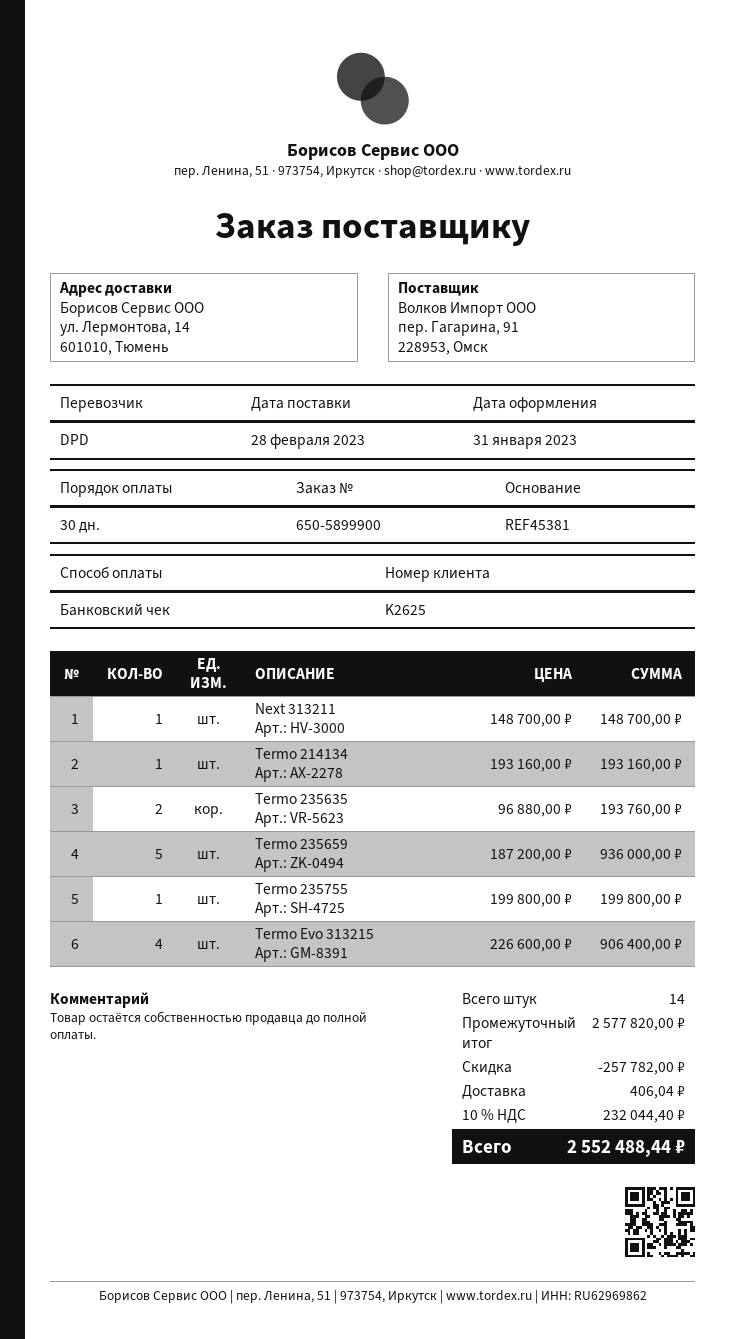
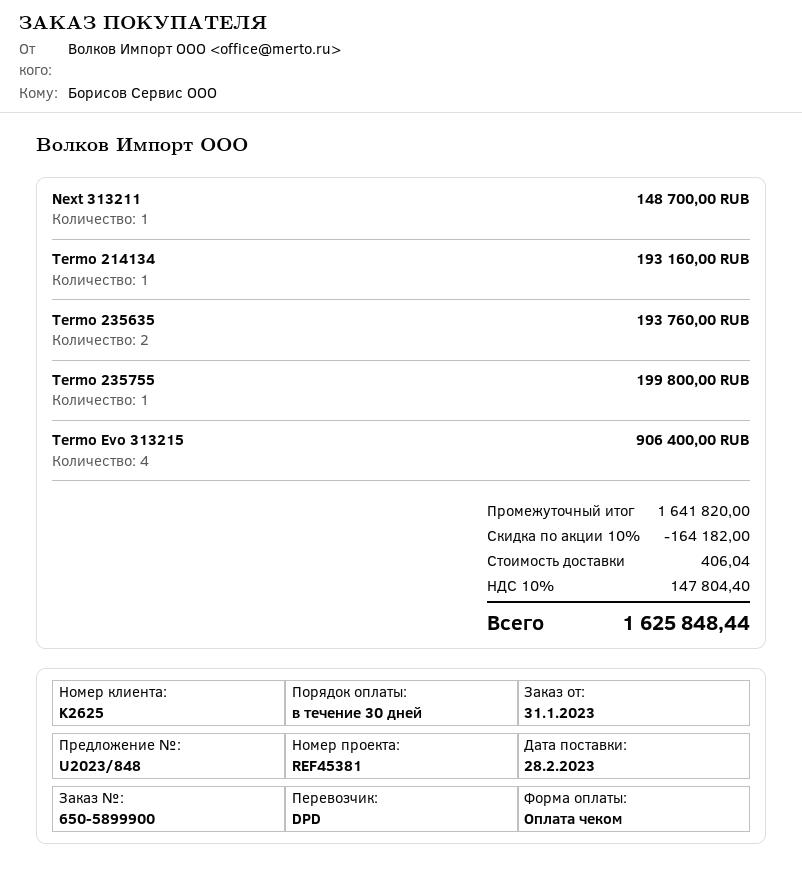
Termo 235659: 5 for 936000.00 -> none
subtotal: 2577820.00 -> 1641820.00
discount: 257782.00 -> 164182.00
tax: 10% = 232044.40 -> 10% = 147804.40
total: 2552488.44 -> 1625848.44

